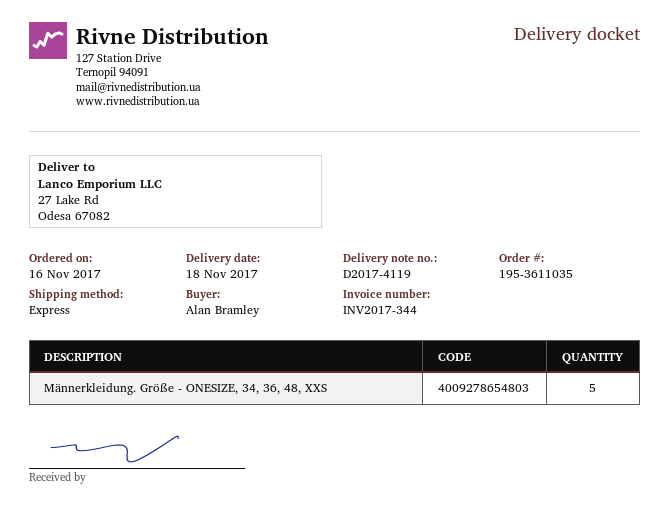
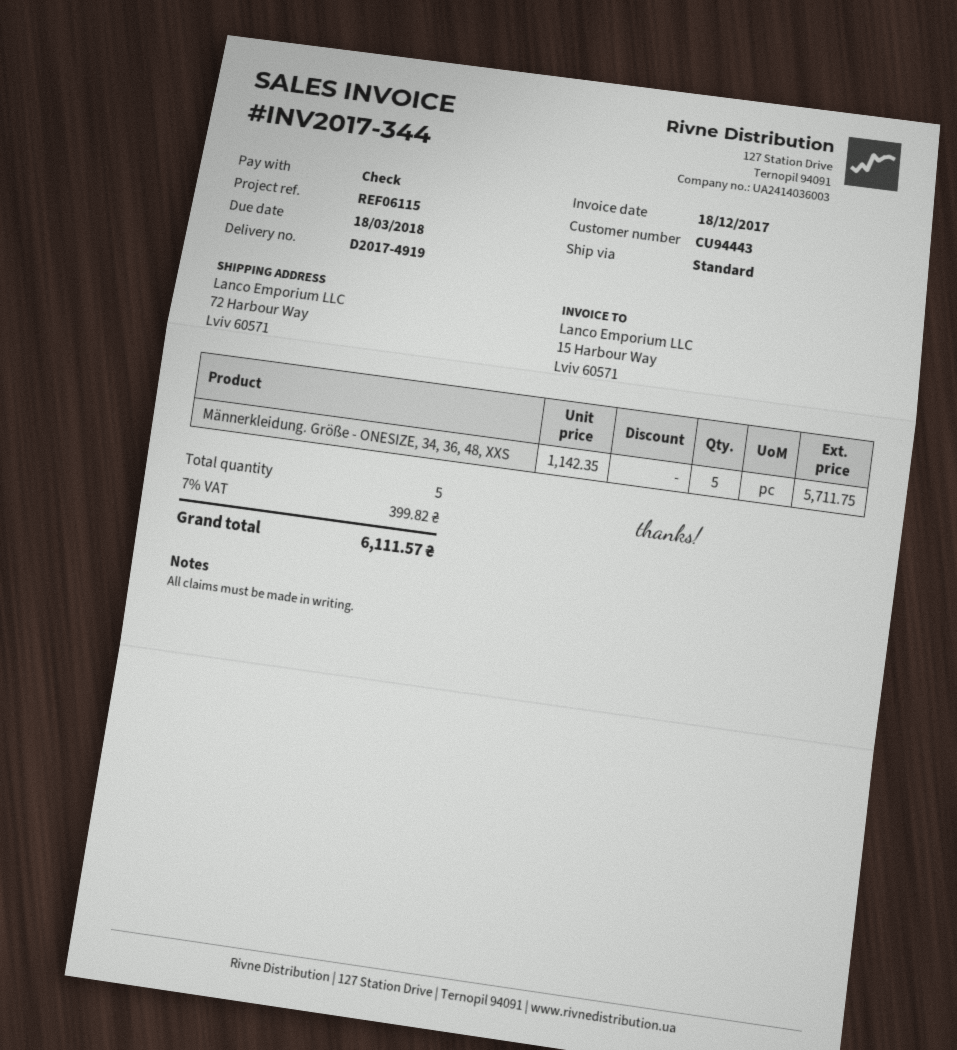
delivery note number: D2017-4119 -> D2017-4919
shipping method: express -> standard
ship to: 27 Lake Rd, Odesa 67082 -> 72 Harbour Way, Lviv 60571

